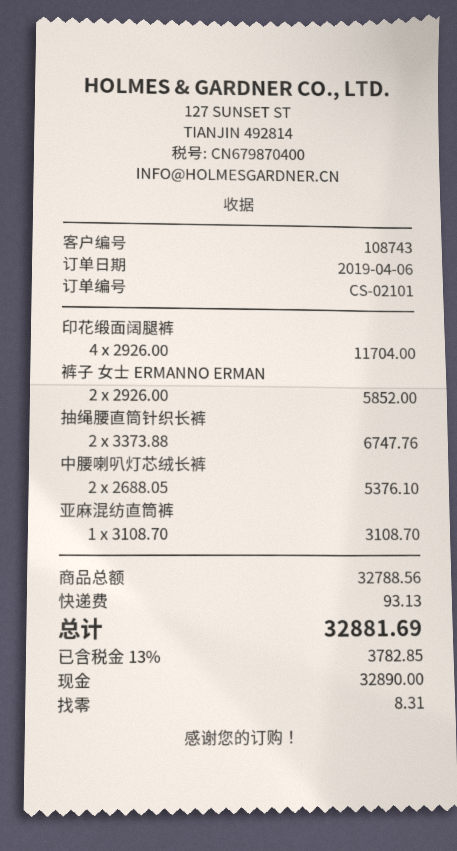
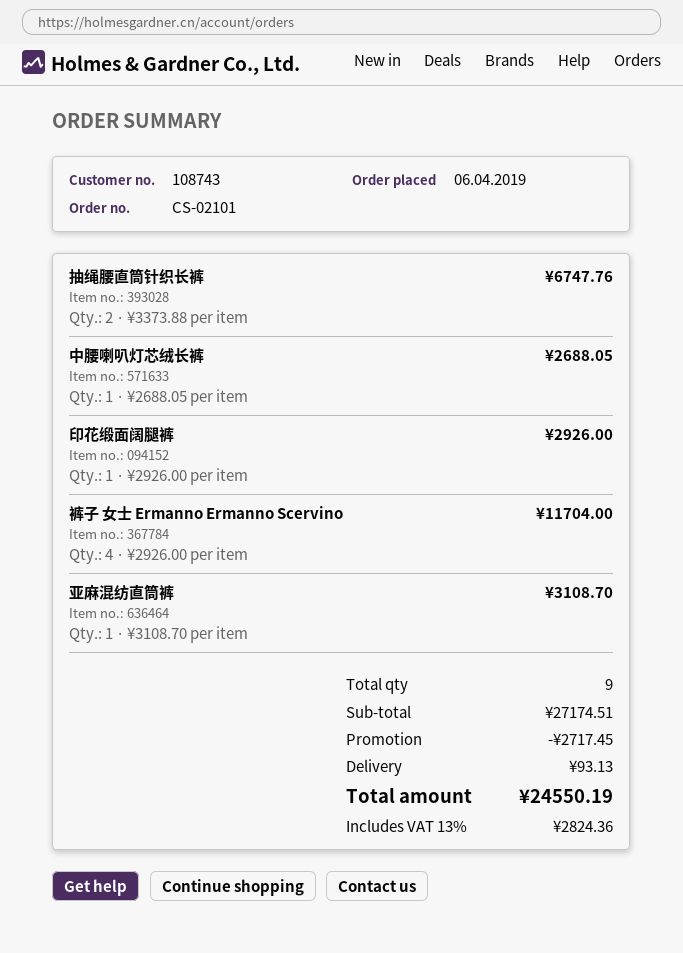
印花缎面阔腿裤: 4 x 2926.00 = 11704.00 -> 1 x 2926.00 = 2926.00
裤子 女士 ERMANNO ERMAN: 2 x 2926.00 = 5852.00 -> 4 x 2926.00 = 11704.00
中腰喇叭灯芯绒长裤: 2 x 2688.05 = 5376.10 -> 1 x 2688.05 = 2688.05
subtotal: 32788.56 -> 27174.51
discount: none -> 2717.45
tax: 13% = 3782.85 -> 13% = 2824.36
total: 32881.69 -> 24550.19

